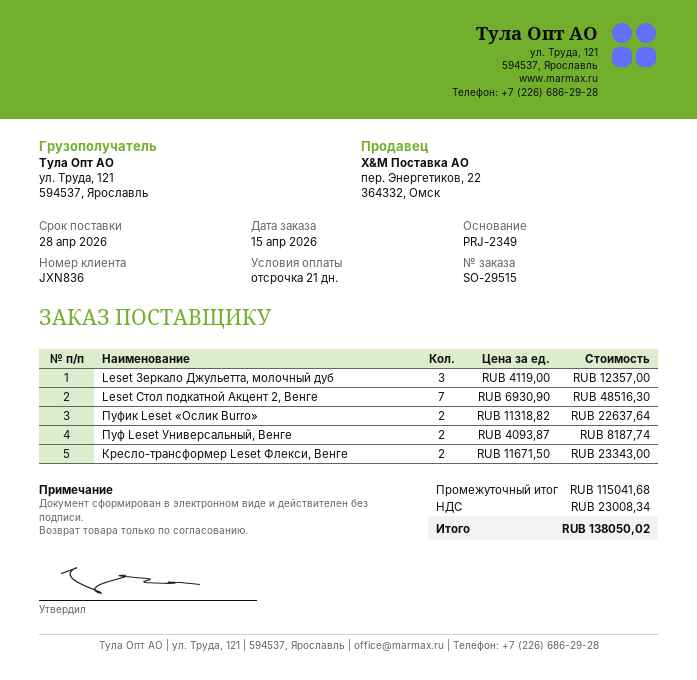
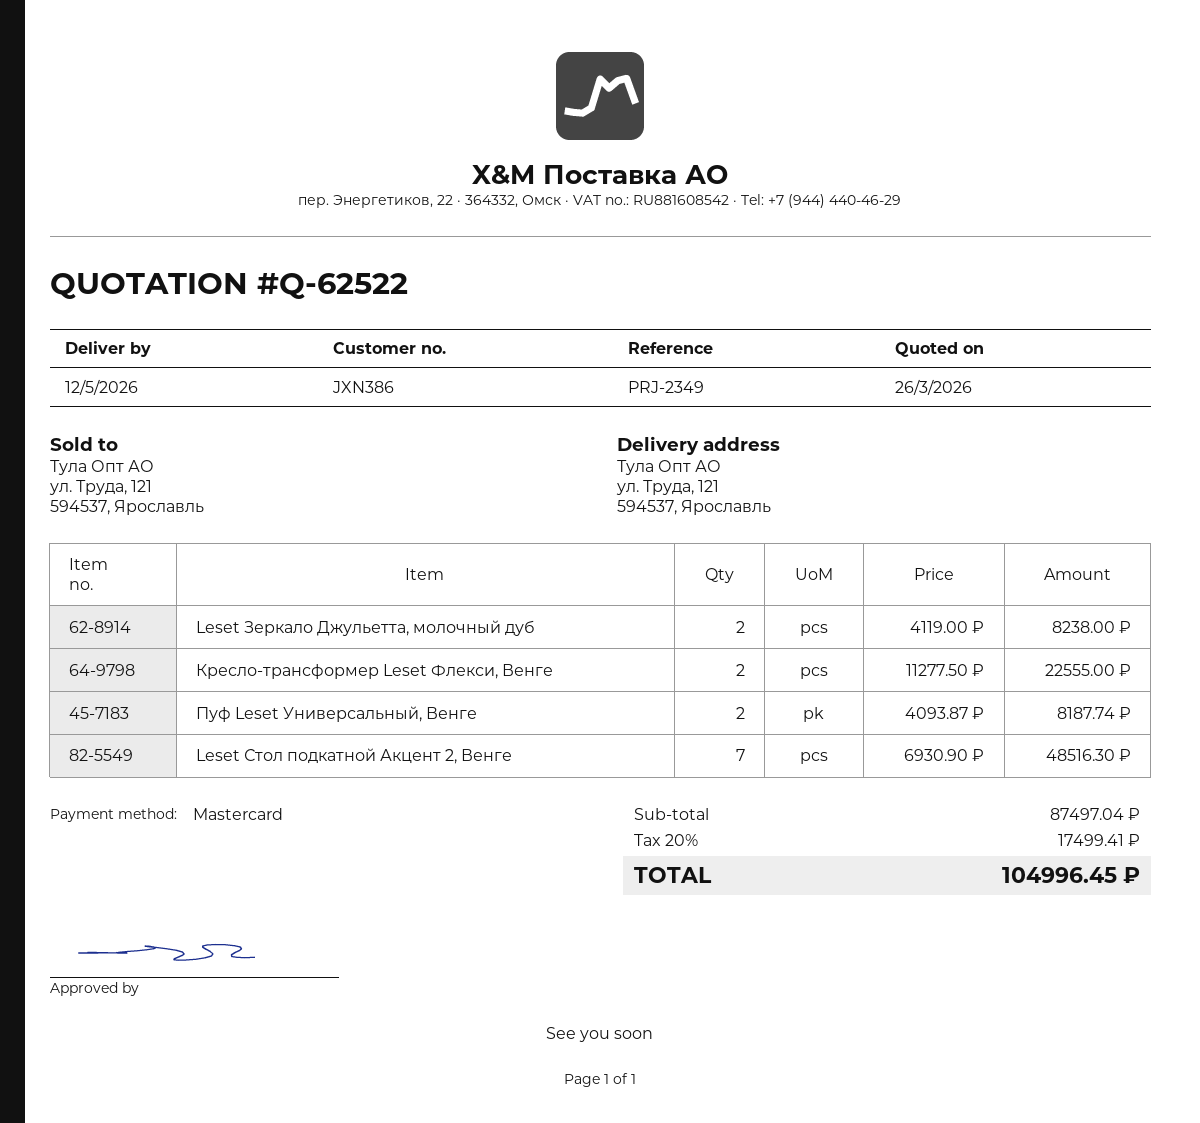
delivery date: 2026-04-28 -> 2026-05-12
customer number: JXN836 -> JXN386
Leset Зеркало Джульетта, молочный дуб: 3 x 4119.00 = 12357.00 -> 2 x 4119.00 = 8238.00
Пуфик Leset «Ослик Burro»: 2 x 11318.82 = 22637.64 -> none
Кресло-трансформер Leset Флекси, Венге: 2 x 11671.50 = 23343.00 -> 2 x 11277.50 = 22555.00
subtotal: 115041.68 -> 87497.04
tax: 23008.34 -> 17499.41
total: 138050.02 -> 104996.45

